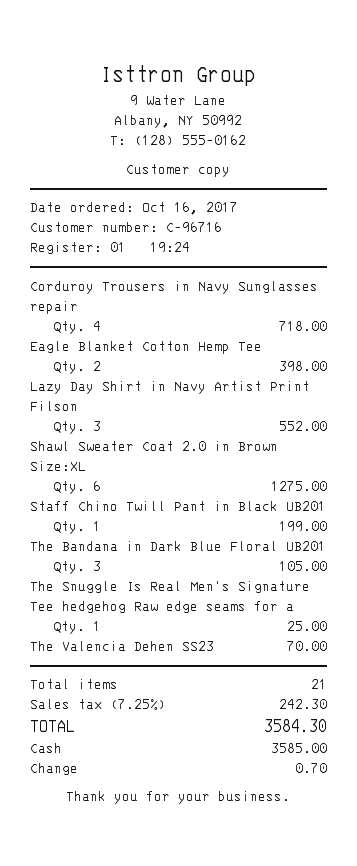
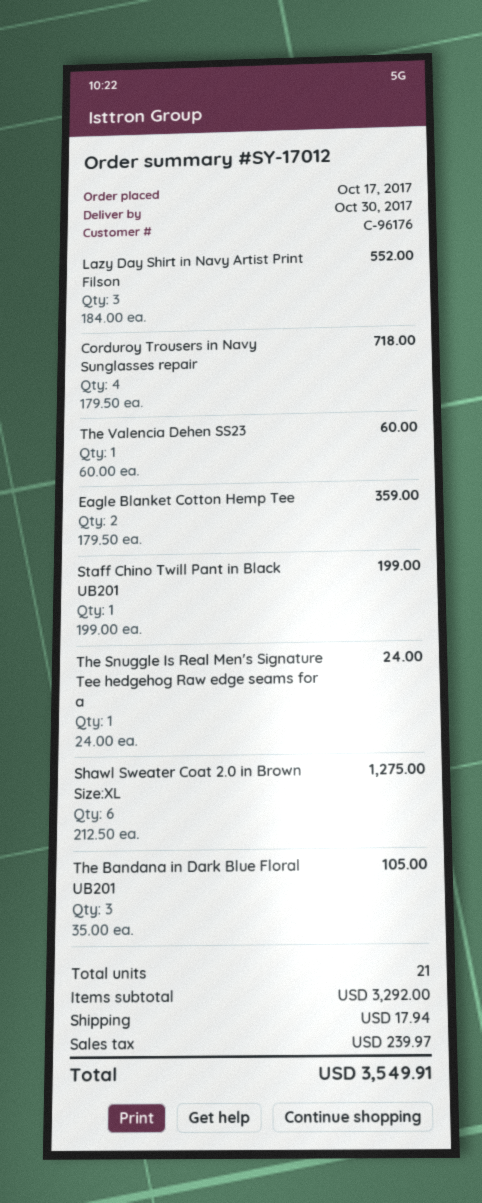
order date: 2017-10-16 -> 2017-10-17
customer number: C-96716 -> C-96176
Eagle Blanket Cotton Hemp Tee: 2 for 398.00 -> 2 for 359.00
The Snuggle Is Real Men's Signature Tee hedgehog Raw edge seams for a: 1 for 25.00 -> 1 for 24.00
The Valencia Dehen SS23: 1 for 70.00 -> 1 for 60.00
shipping: none -> 17.94
tax: 242.30 -> 239.97
total: 3584.30 -> 3549.91

